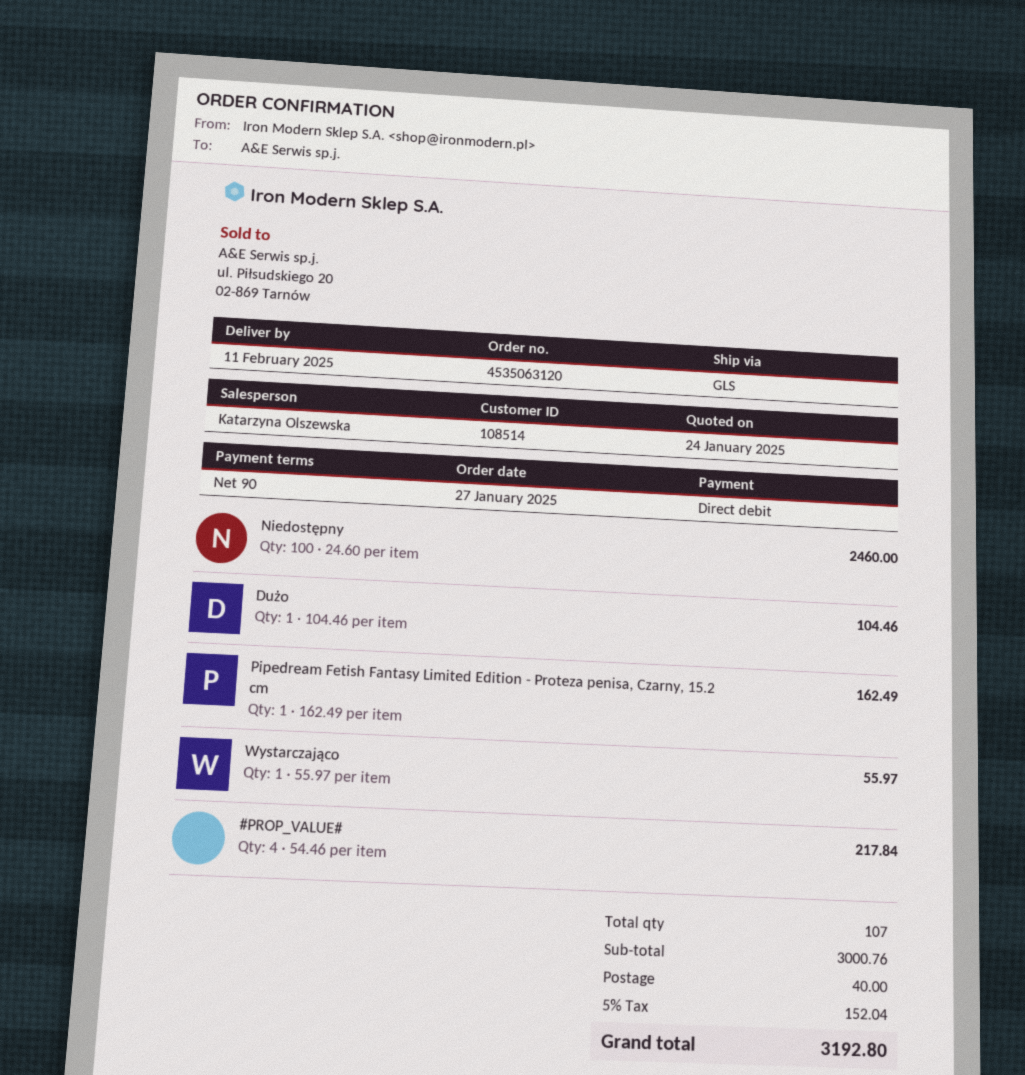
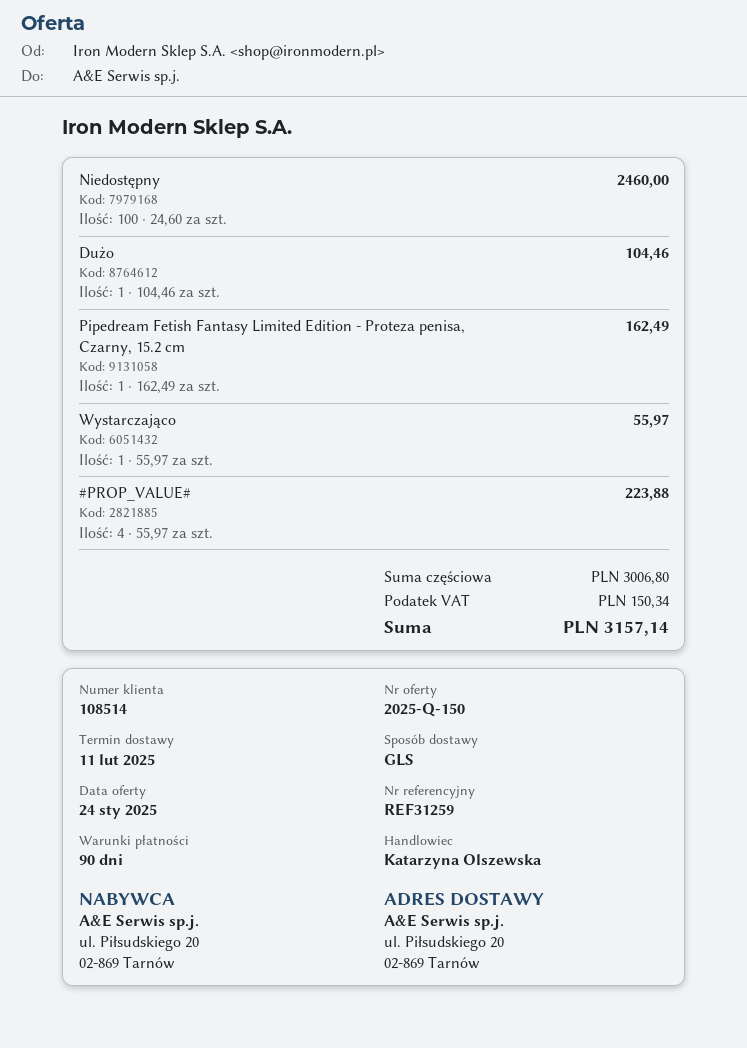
#PROP_VALUE#: 4 x 54.46 = 217.84 -> 4 x 55.97 = 223.88
subtotal: 3000.76 -> 3006.80
shipping: 40.00 -> none
tax: 152.04 -> 150.34
total: 3192.80 -> 3157.14

